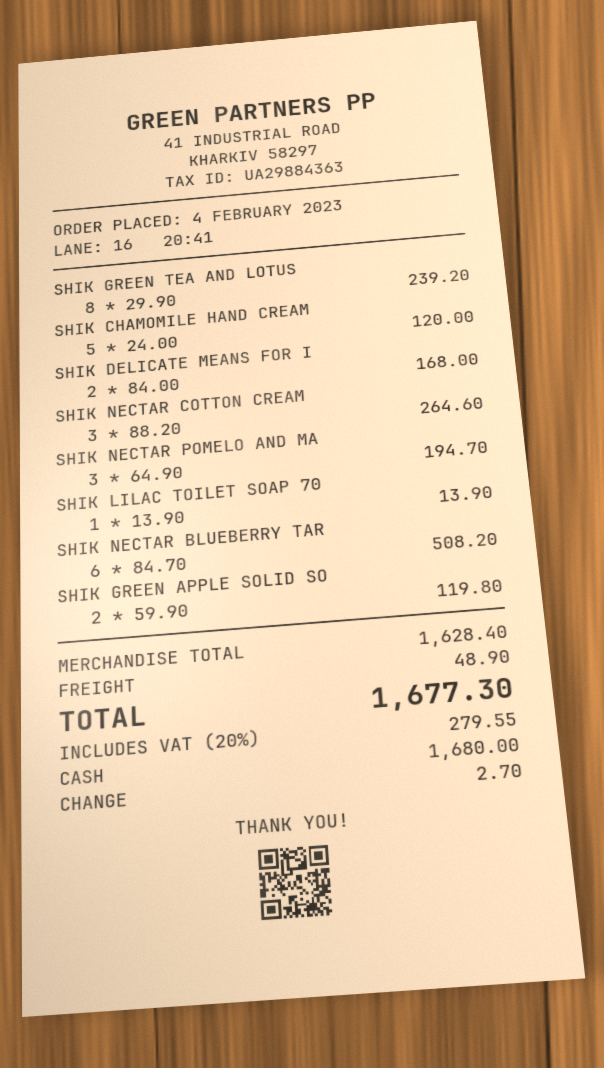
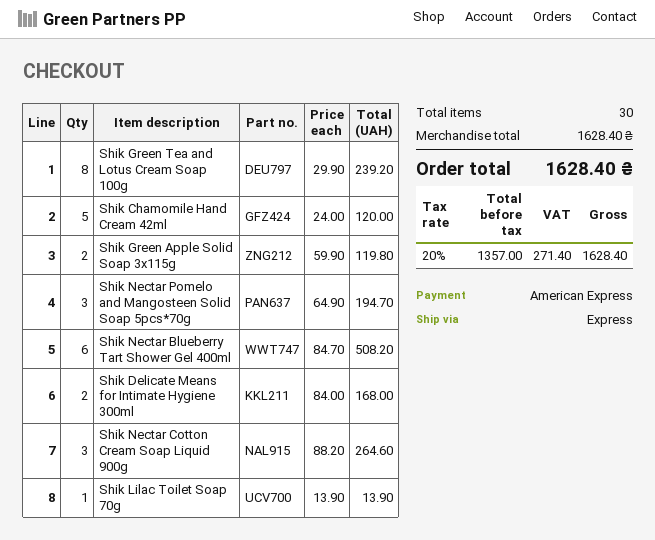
payment method: cash -> American Express
shipping: 48.90 -> none
tax: 20% = 279.55 -> 20% = 271.40
total: 1677.30 -> 1628.40

